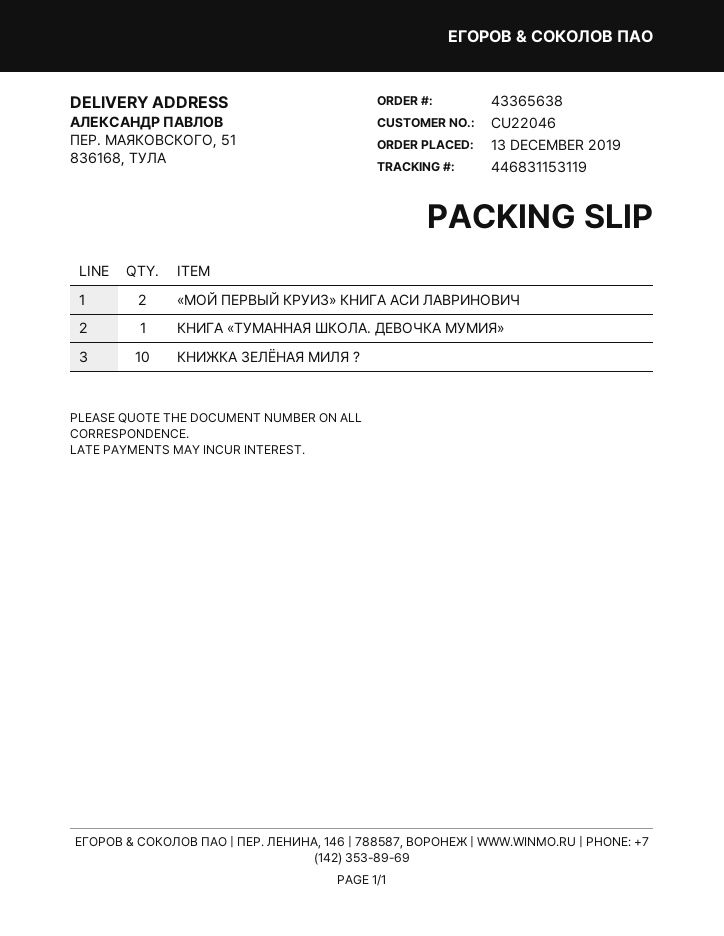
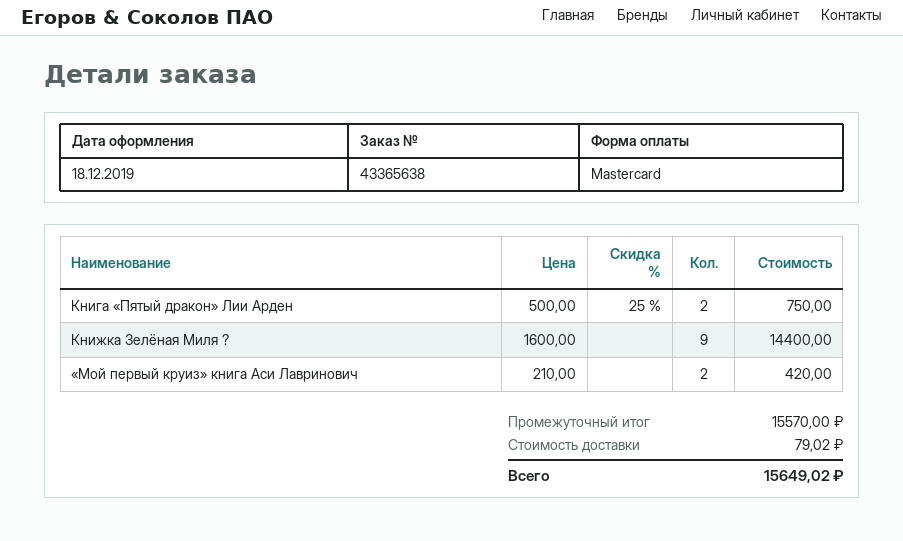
order date: 2019-12-13 -> 2019-12-18
КНИГА «ТУМАННАЯ ШКОЛА. ДЕВОЧКА МУМИЯ»: 1 -> none
КНИЖКА ЗЕЛЁНАЯ МИЛЯ ?: 10 -> 9
Книга «Пятый дракон» Лии Арден: none -> 2

